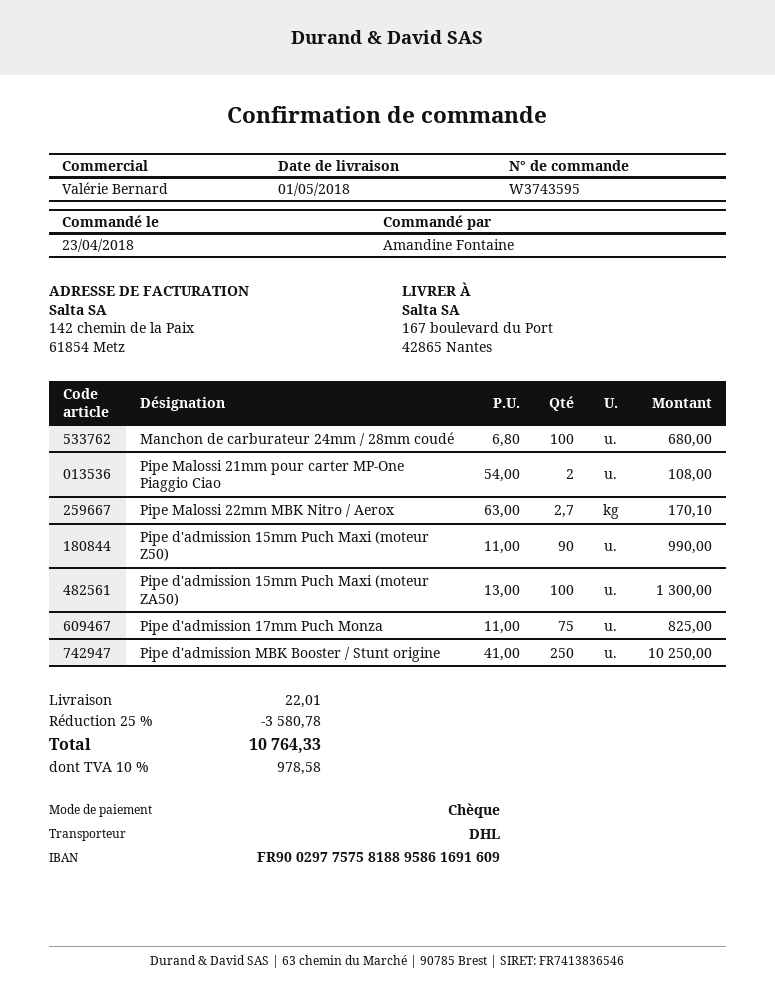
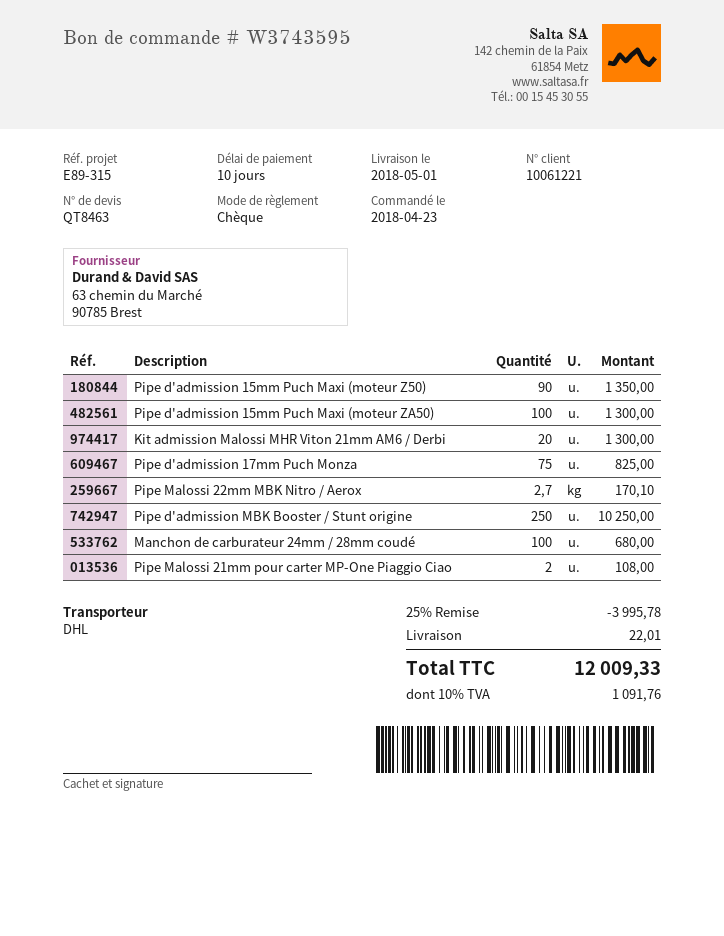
Pipe d'admission 15mm Puch Maxi (moteur Z50): 90 for 990.00 -> 90 for 1350.00
Kit admission Malossi MHR Viton 21mm AM6 / Derbi: none -> 20 for 1300.00
discount: 25% = 3580.78 -> 25% = 3995.78
tax: 10% = 978.58 -> 10% = 1091.76
total: 10764.33 -> 12009.33

